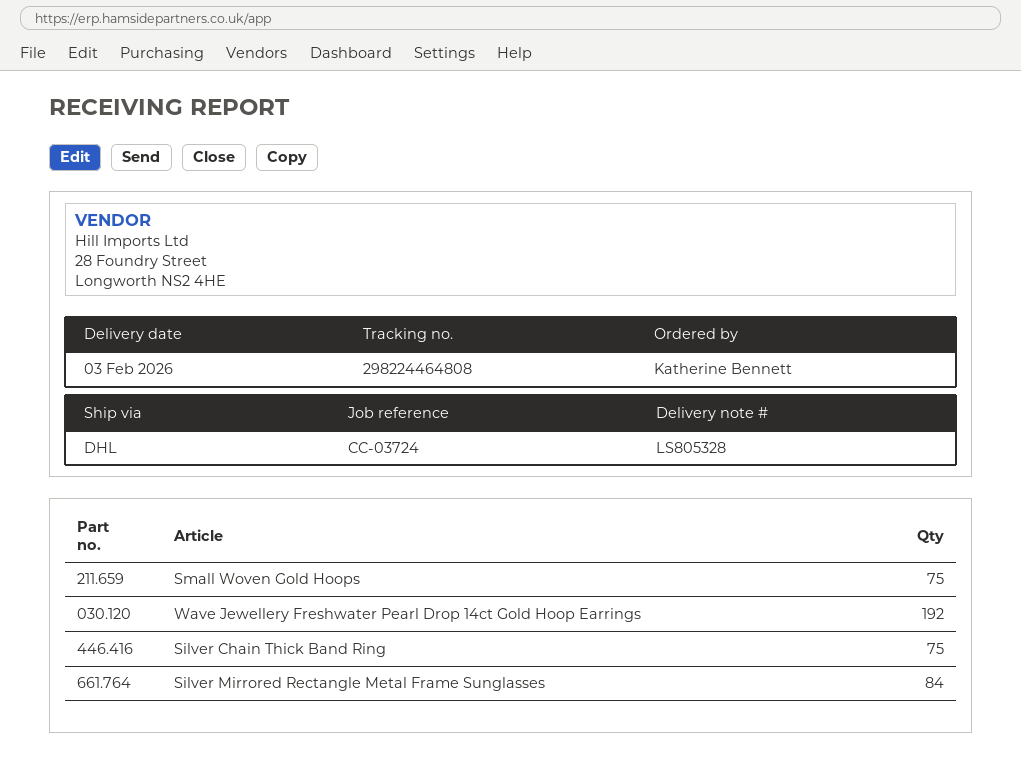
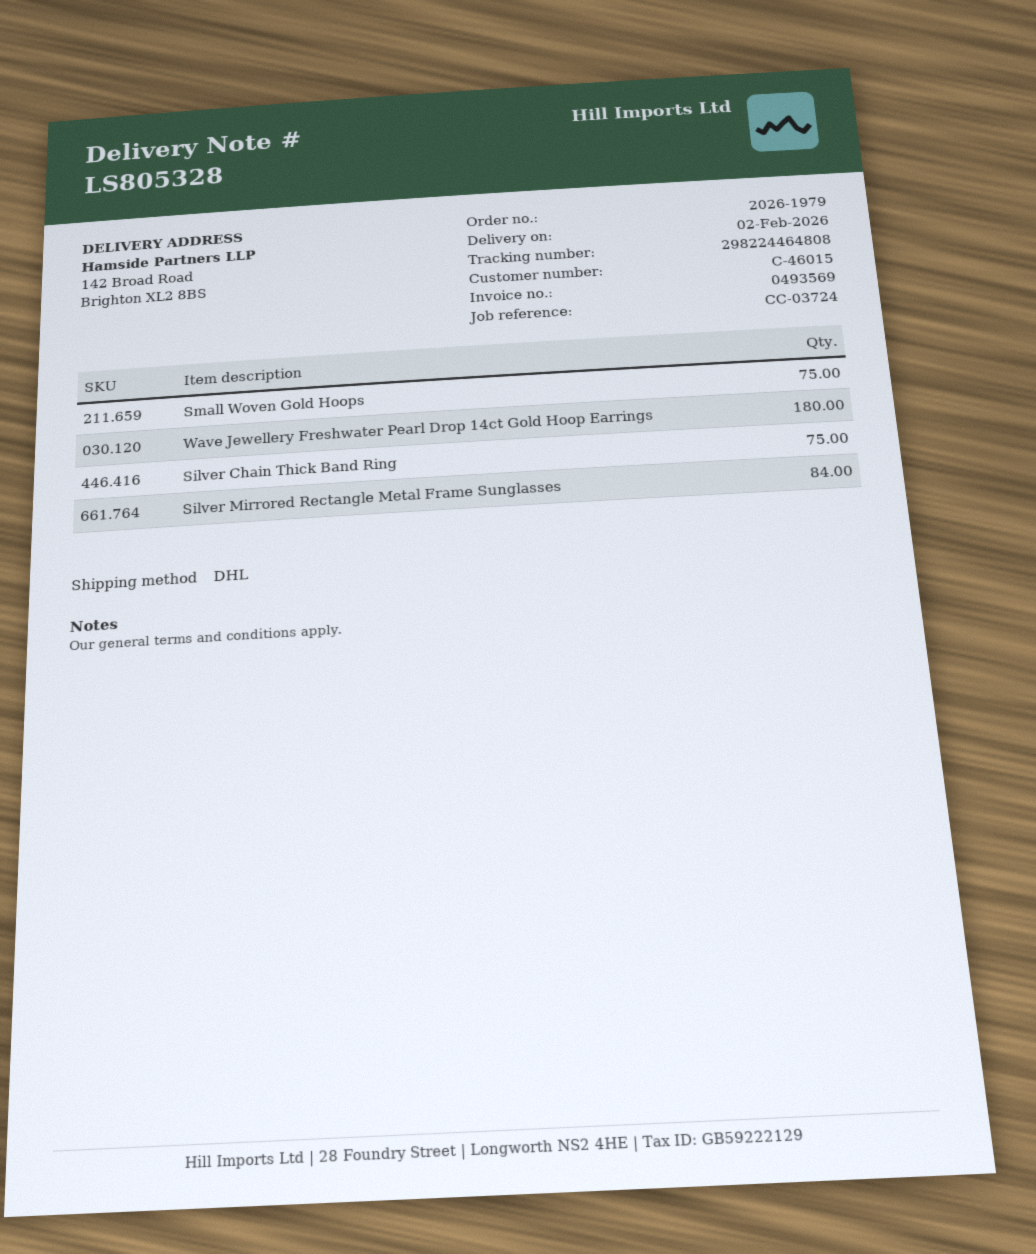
delivery date: 2026-02-03 -> 2026-02-02
Wave Jewellery Freshwater Pearl Drop 14ct Gold Hoop Earrings: 192 -> 180

